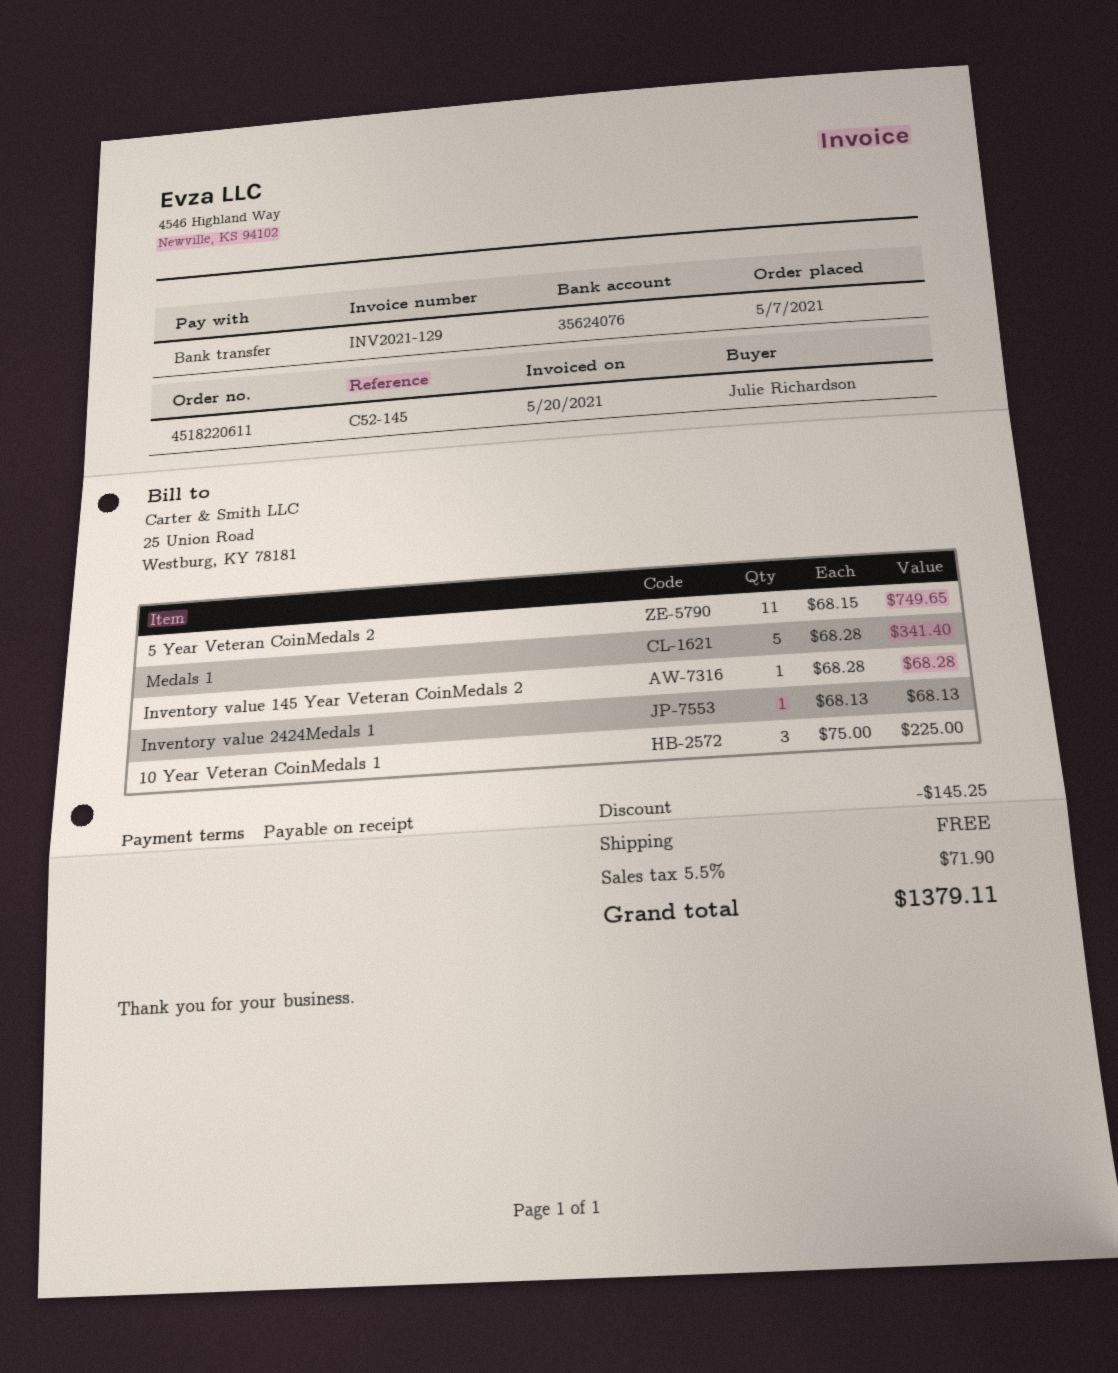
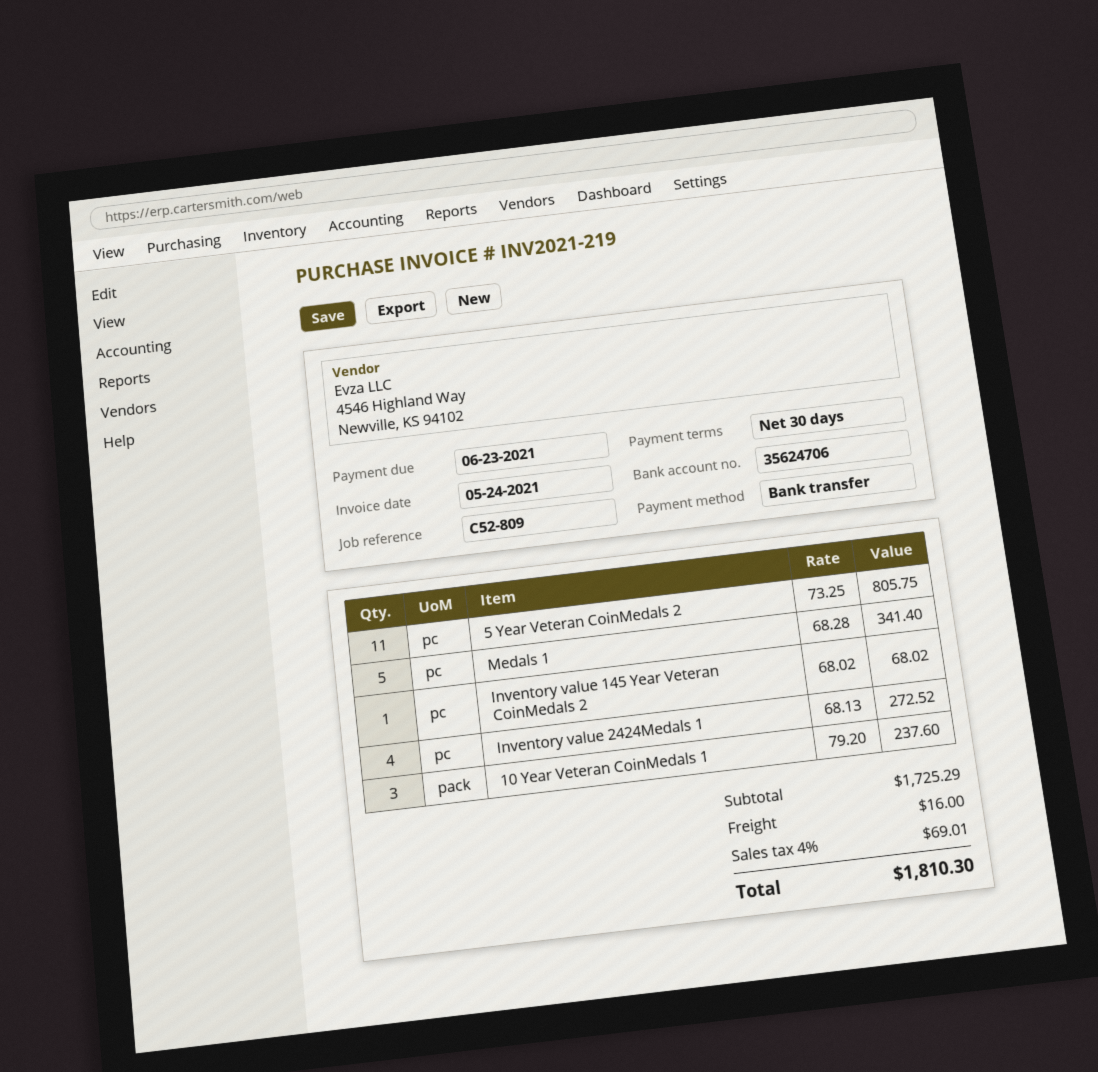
invoice number: INV2021-129 -> INV2021-219
invoice date: 2021-05-20 -> 2021-05-24
payment terms: on receipt -> 30 days
reference: C52-145 -> C52-809
bank account: 35624076 -> 35624706
5 Year Veteran CoinMedals 2: 11 x 68.15 = 749.65 -> 11 x 73.25 = 805.75
Inventory value 145 Year Veteran CoinMedals 2: 1 x 68.28 = 68.28 -> 1 x 68.02 = 68.02
Inventory value 2424Medals 1: 1 x 68.13 = 68.13 -> 4 x 68.13 = 272.52
10 Year Veteran CoinMedals 1: 3 x 75.00 = 225.00 -> 3 x 79.20 = 237.60
discount: 145.25 -> none
shipping: 0.00 -> 16.00
tax: 5.5% = 71.90 -> 4% = 69.01
total: 1379.11 -> 1810.30

